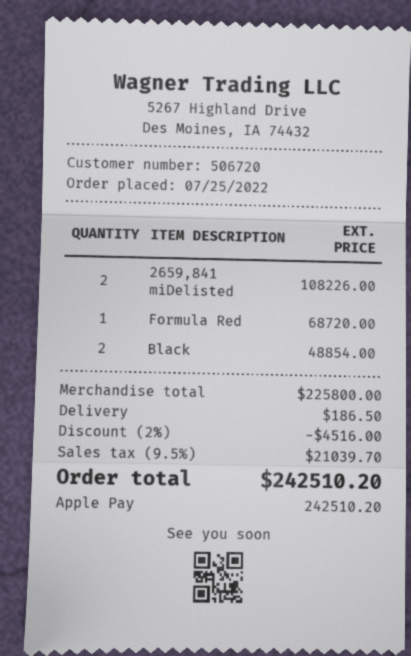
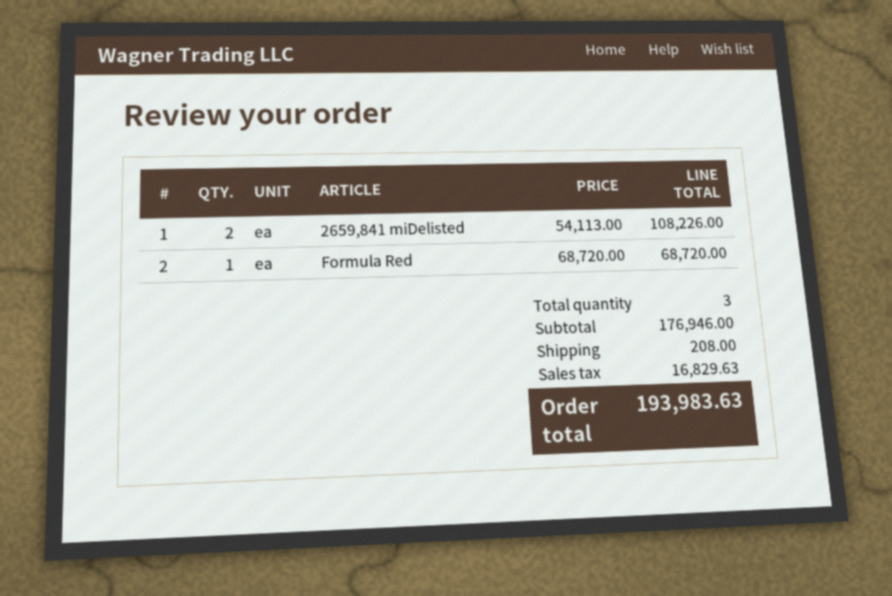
Black: 2 for 48854.00 -> none
subtotal: 225800.00 -> 176946.00
discount: 2% = 4516.00 -> none
shipping: 186.50 -> 208.00
tax: 21039.70 -> 16829.63
total: 242510.20 -> 193983.63

